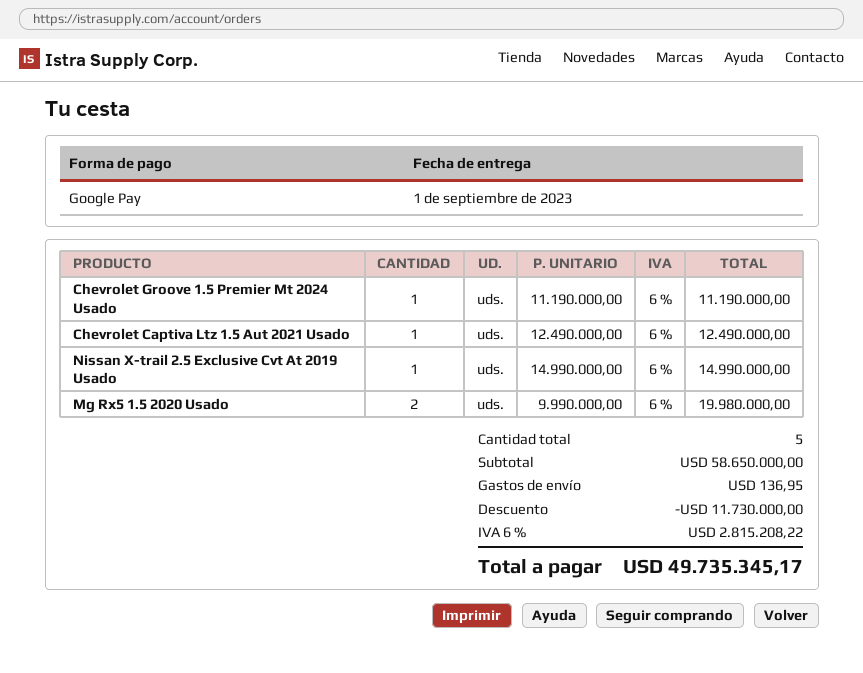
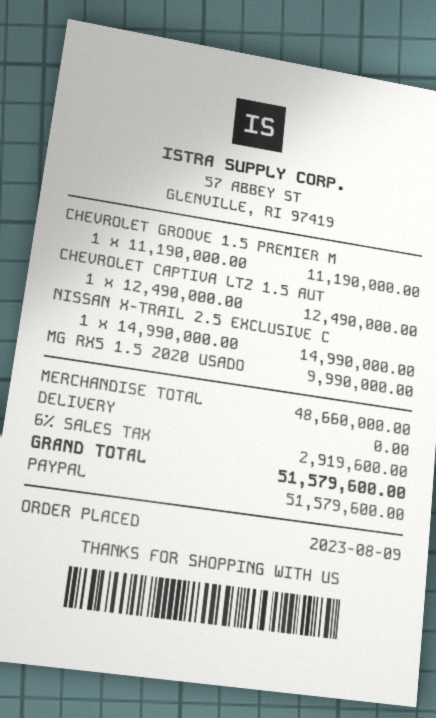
payment method: Google Pay -> PayPal
Mg Rx5 1.5 2020 Usado: 2 x 9990000.00 = 19980000.00 -> 1 x 9990000.00 = 9990000.00
subtotal: 58650000.00 -> 48660000.00
discount: 11730000.00 -> none
shipping: 136.95 -> 0.00
tax: 6% = 2815208.22 -> 6% = 2919600.00
total: 49735345.17 -> 51579600.00

